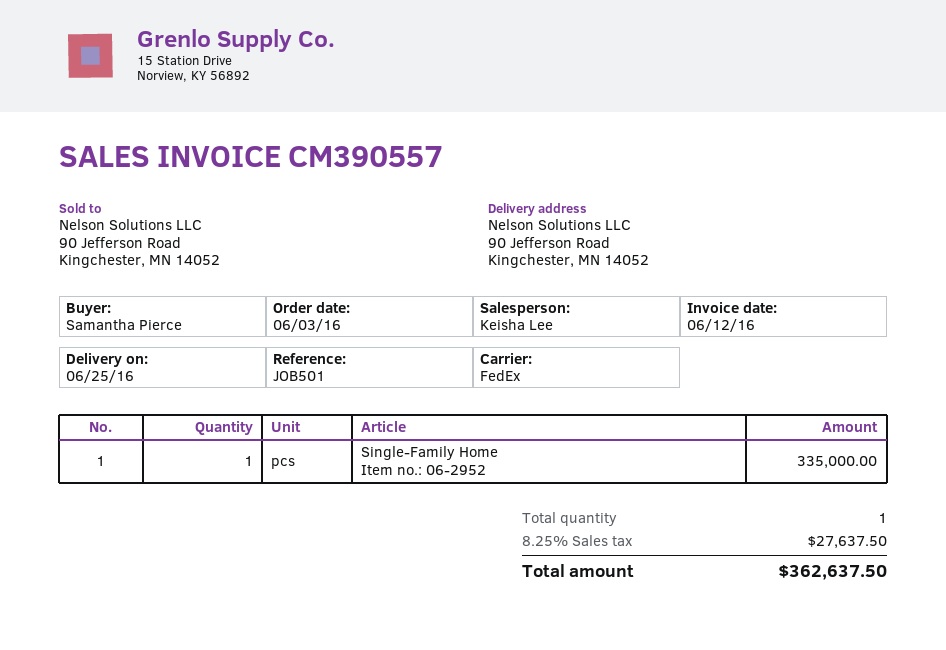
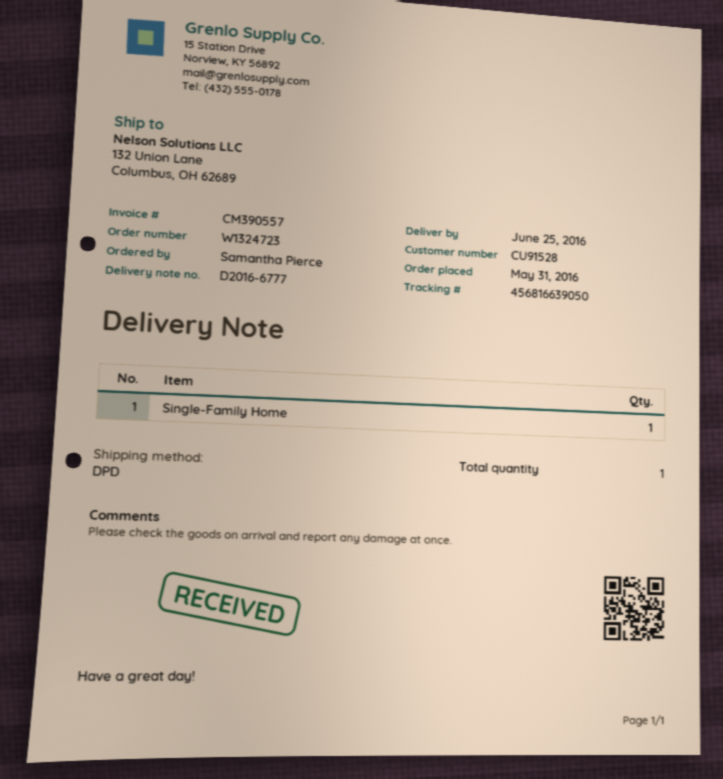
order date: 2016-06-03 -> 2016-05-31
shipping method: FedEx -> DPD
ship to: 90 Jefferson Road, Kingchester, MN 14052 -> 132 Union Lane, Columbus, OH 62689

